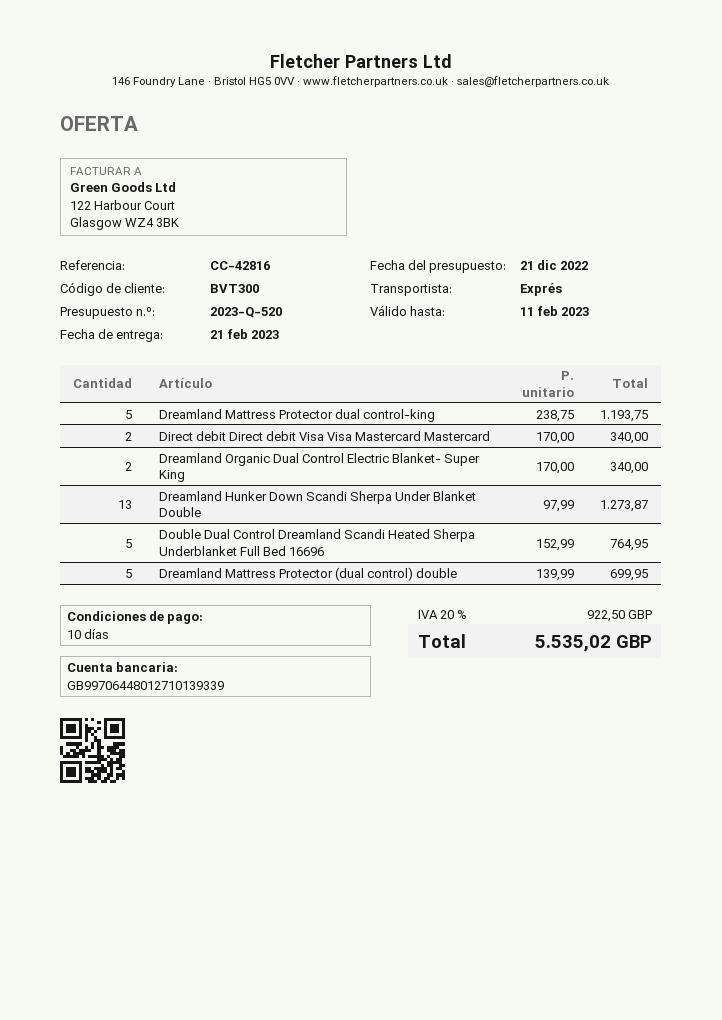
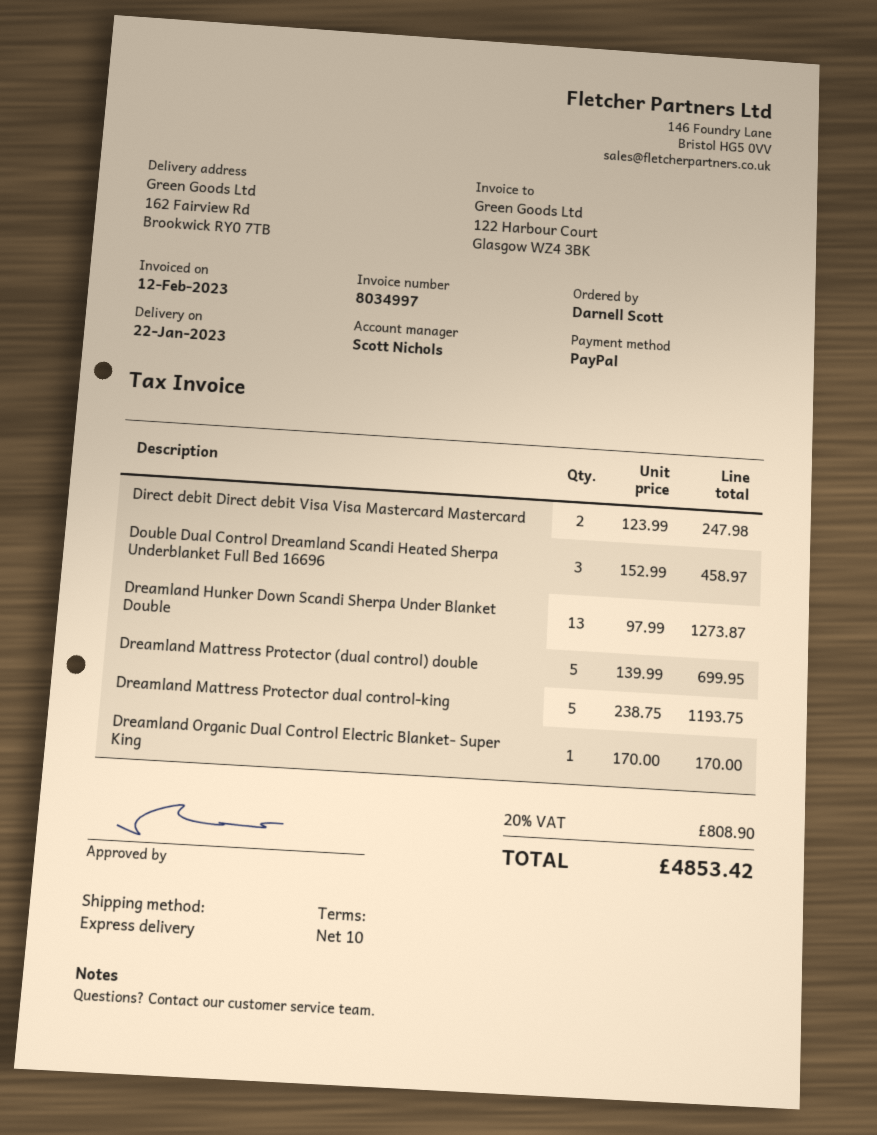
delivery date: 2023-02-21 -> 2023-01-22
Direct debit Direct debit Visa Visa Mastercard Mastercard: 2 x 170.00 = 340.00 -> 2 x 123.99 = 247.98
Dreamland Organic Dual Control Electric Blanket- Super King: 2 x 170.00 = 340.00 -> 1 x 170.00 = 170.00
Double Dual Control Dreamland Scandi Heated Sherpa Underblanket Full Bed 16696: 5 x 152.99 = 764.95 -> 3 x 152.99 = 458.97
tax: 20% = 922.50 -> 20% = 808.90
total: 5535.02 -> 4853.42

